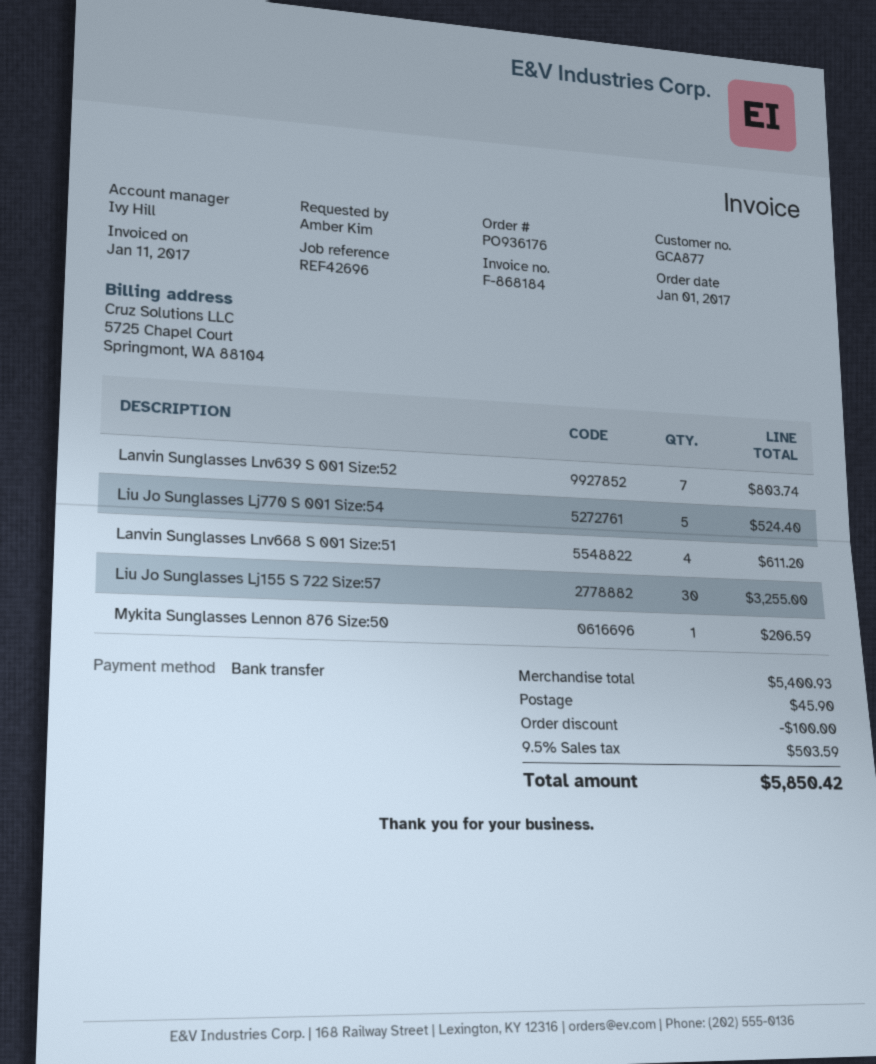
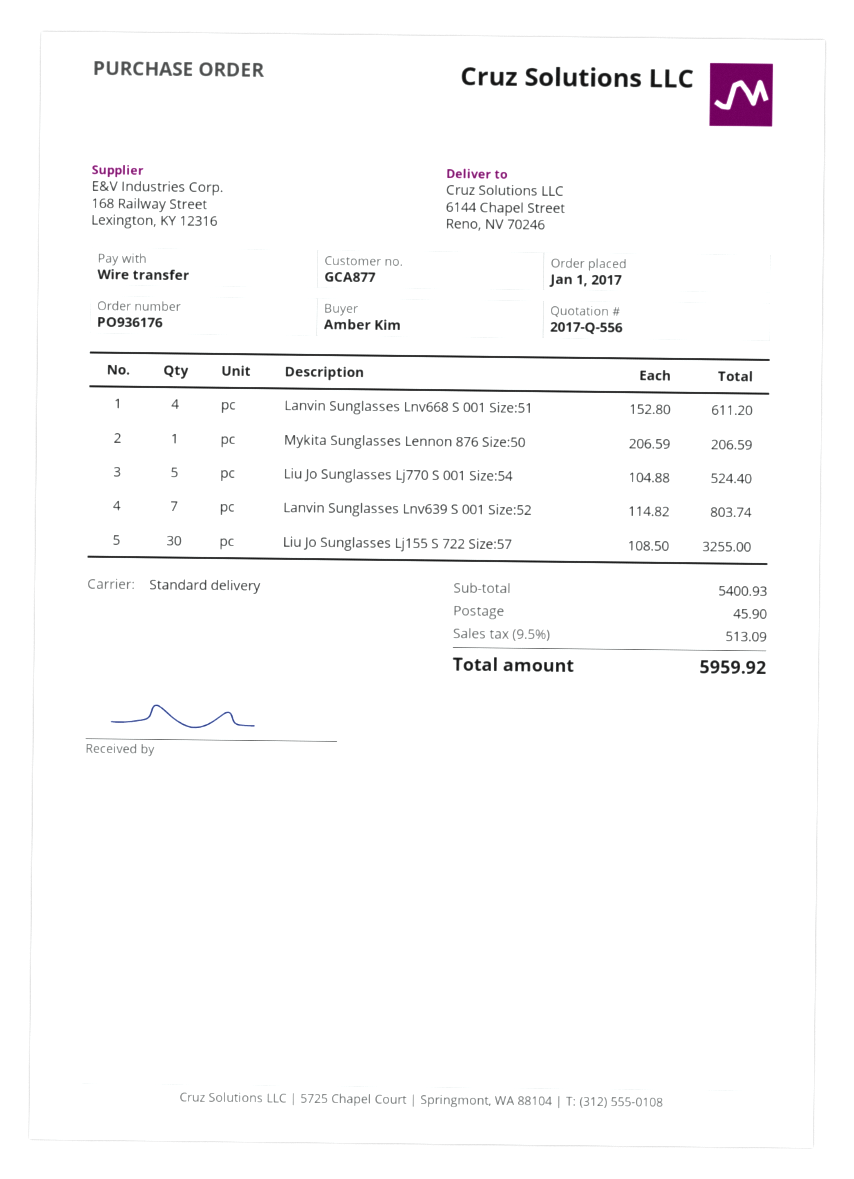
discount: 100.00 -> none
tax: 9.5% = 503.59 -> 9.5% = 513.09
total: 5850.42 -> 5959.92

